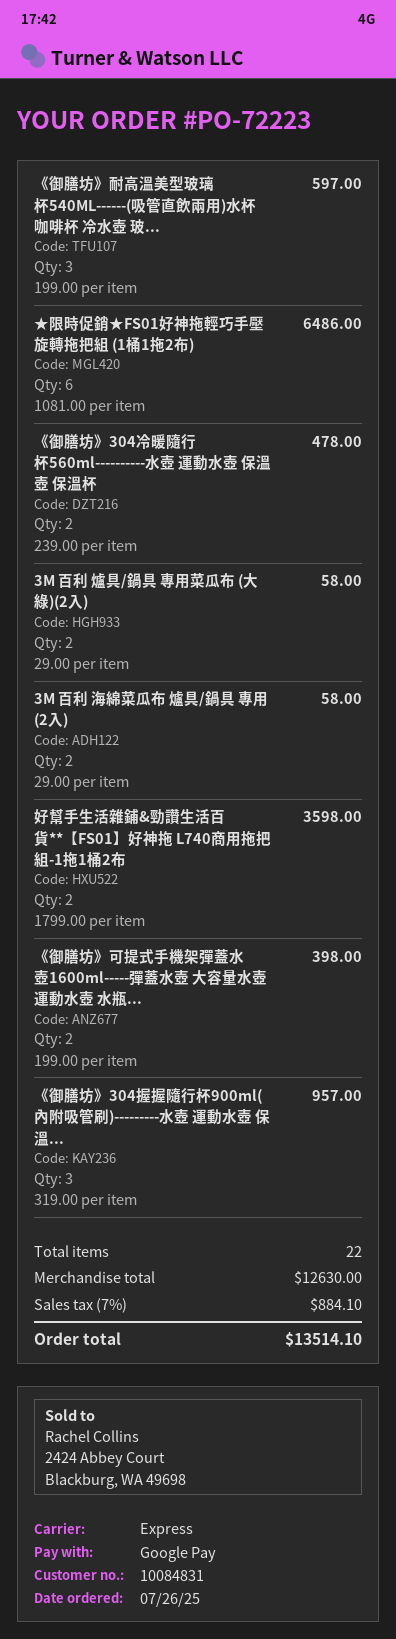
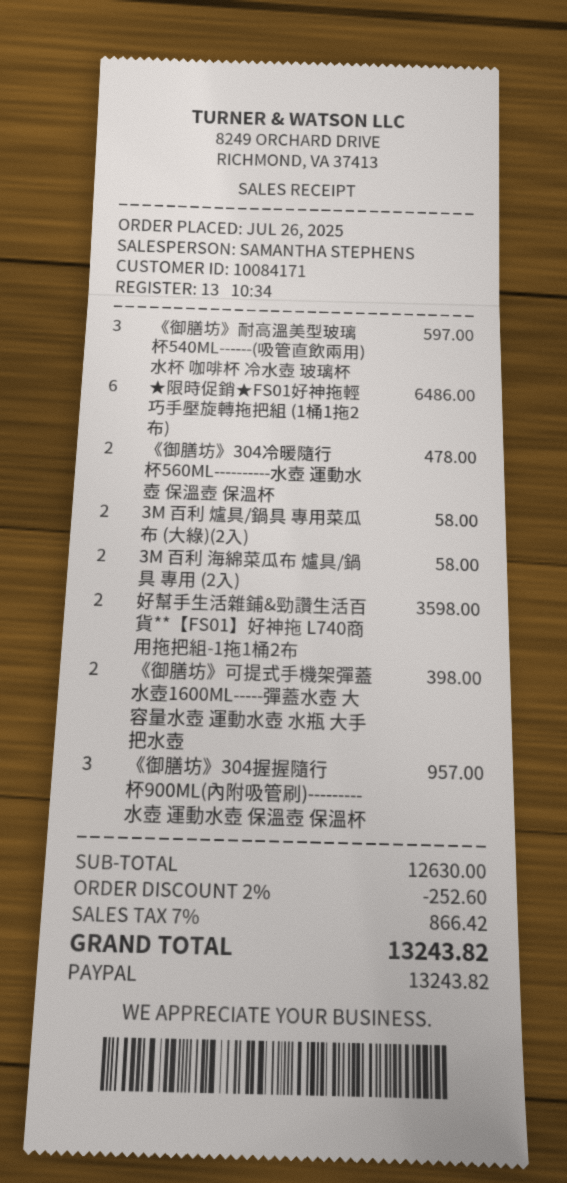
customer number: 10084831 -> 10084171
payment method: Google Pay -> PayPal
discount: none -> 2% = 252.60
tax: 7% = 884.10 -> 7% = 866.42
total: 13514.10 -> 13243.82

